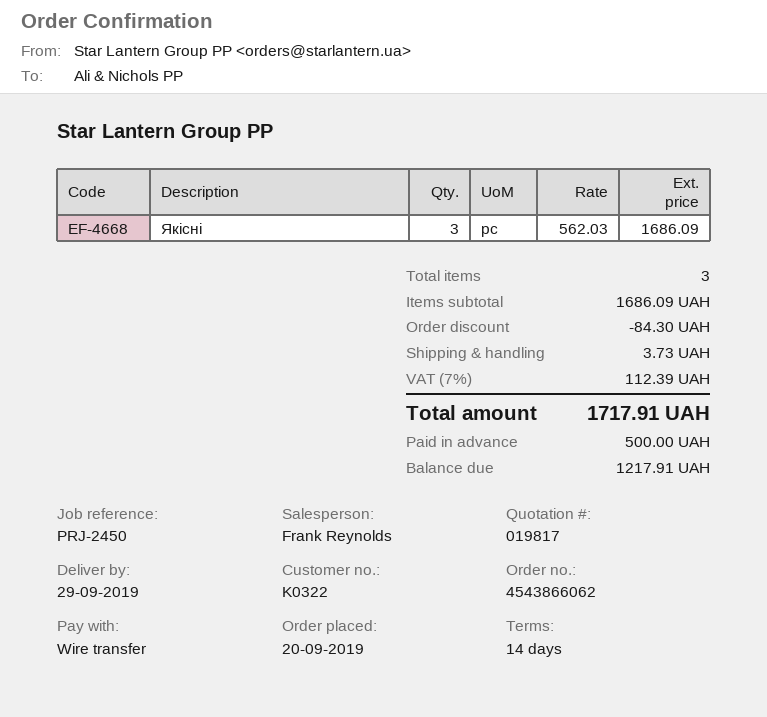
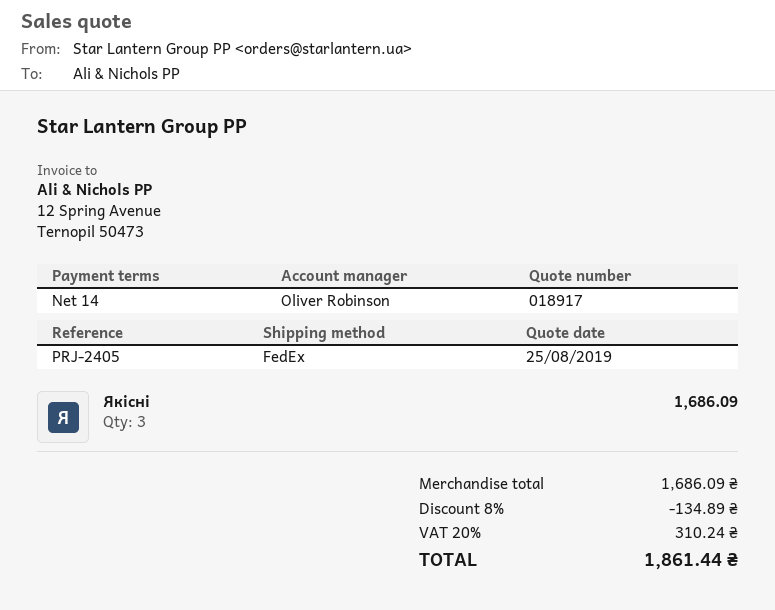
quote number: 019817 -> 018917
reference: PRJ-2450 -> PRJ-2405
sales rep: Frank Reynolds -> Oliver Robinson
discount: 84.30 -> 134.89
shipping: 3.73 -> none
tax: 7% = 112.39 -> 20% = 310.24
total: 1717.91 -> 1861.44

